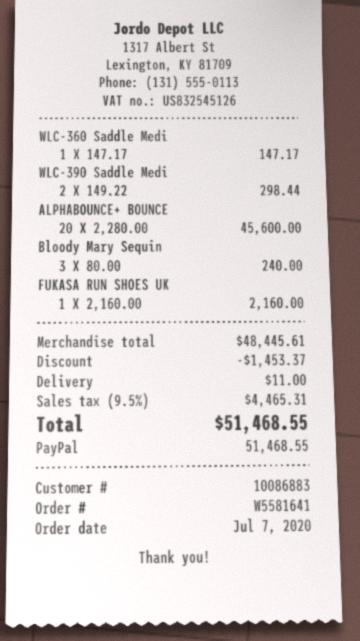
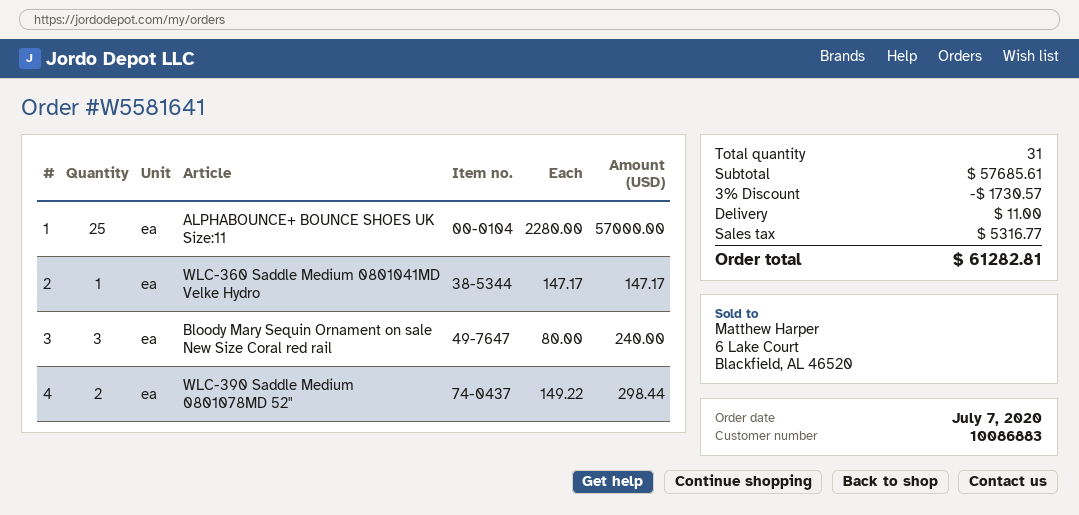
ALPHABOUNCE+ BOUNCE: 20 x 2280.00 = 45600.00 -> 25 x 2280.00 = 57000.00
FUKASA RUN SHOES UK: 1 x 2160.00 = 2160.00 -> none
subtotal: 48445.61 -> 57685.61
discount: 1453.37 -> 1730.57
tax: 4465.31 -> 5316.77
total: 51468.55 -> 61282.81

